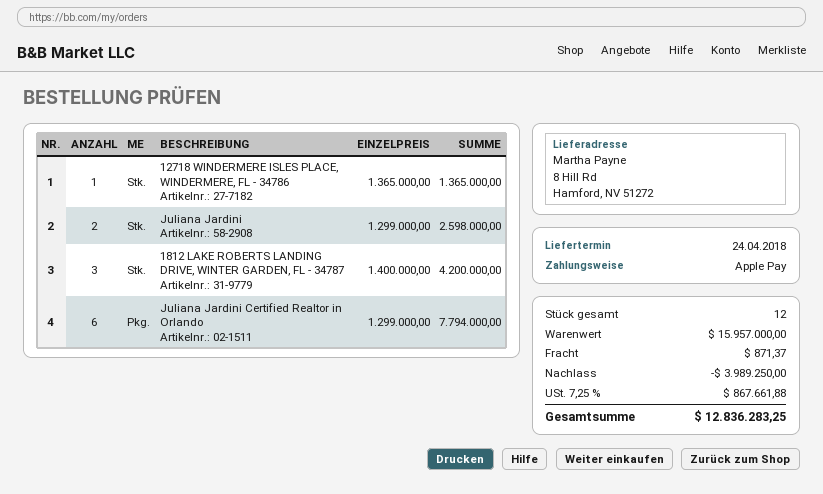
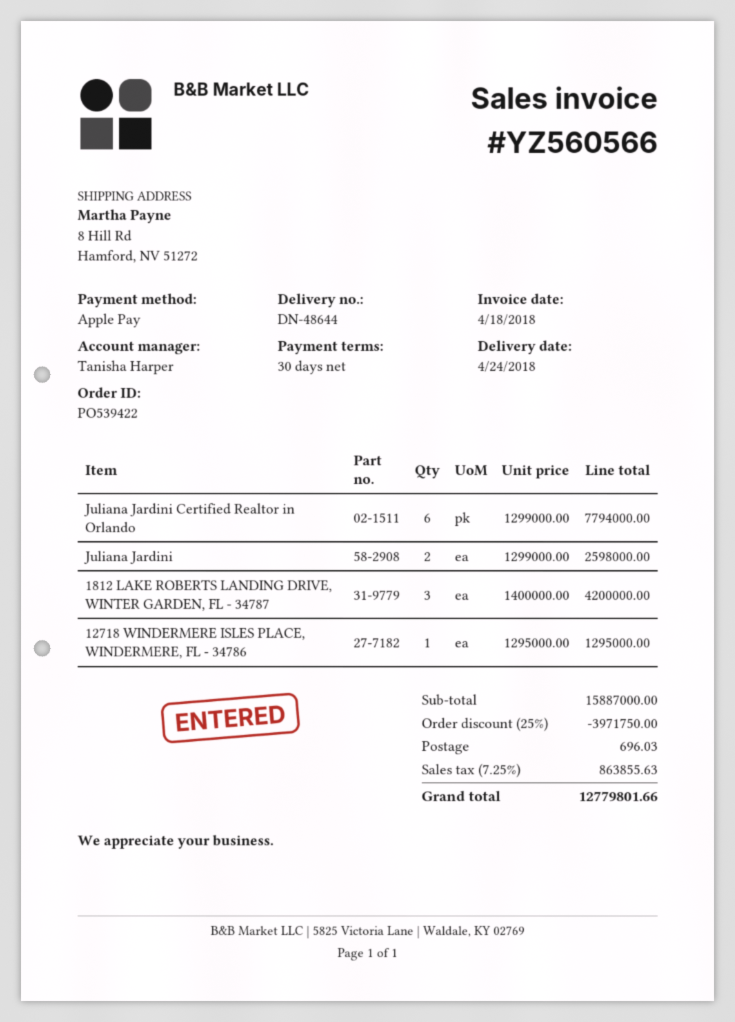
12718 WINDERMERE ISLES PLACE, WINDERMERE, FL - 34786: 1 x 1365000.00 = 1365000.00 -> 1 x 1295000.00 = 1295000.00
subtotal: 15957000.00 -> 15887000.00
discount: 3989250.00 -> 3971750.00
shipping: 871.37 -> 696.03
tax: 7.25% = 867661.88 -> 7.25% = 863855.63
total: 12836283.25 -> 12779801.66

